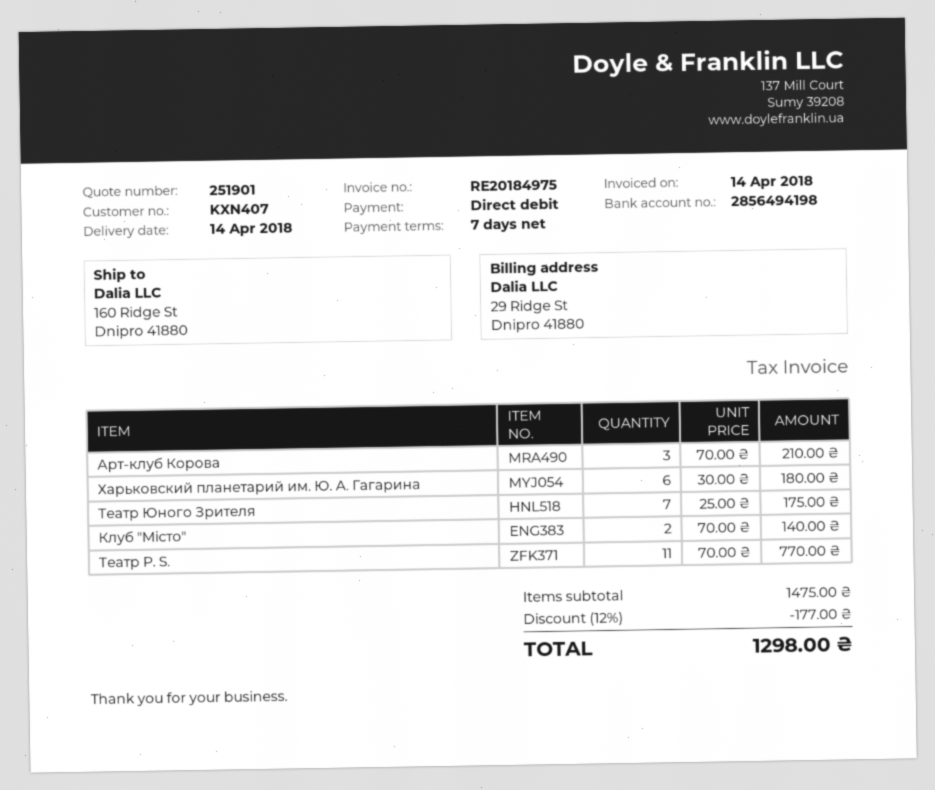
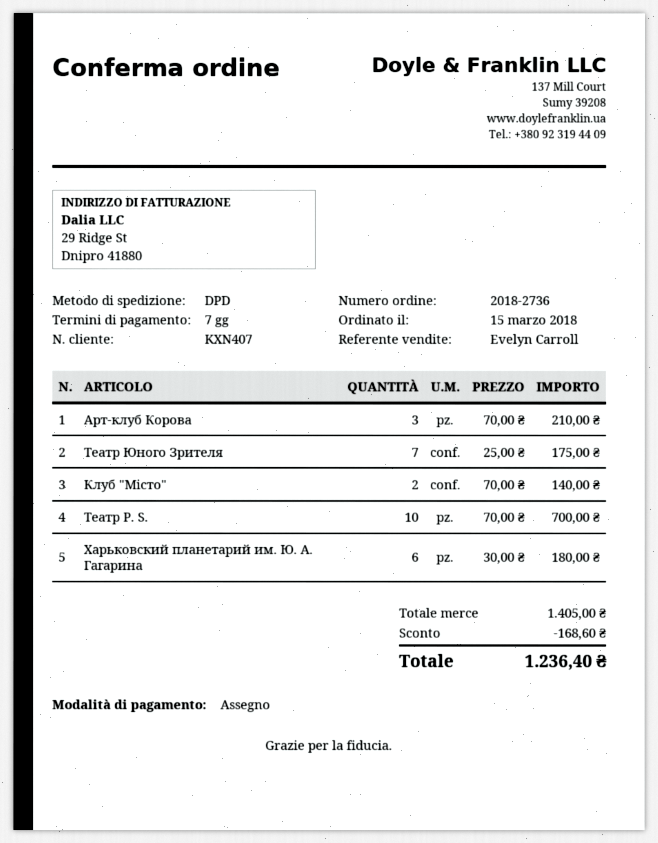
payment method: direct debit -> cheque
Театр P. S.: 11 x 70.00 = 770.00 -> 10 x 70.00 = 700.00
subtotal: 1475.00 -> 1405.00
discount: 177.00 -> 168.60
total: 1298.00 -> 1236.40

